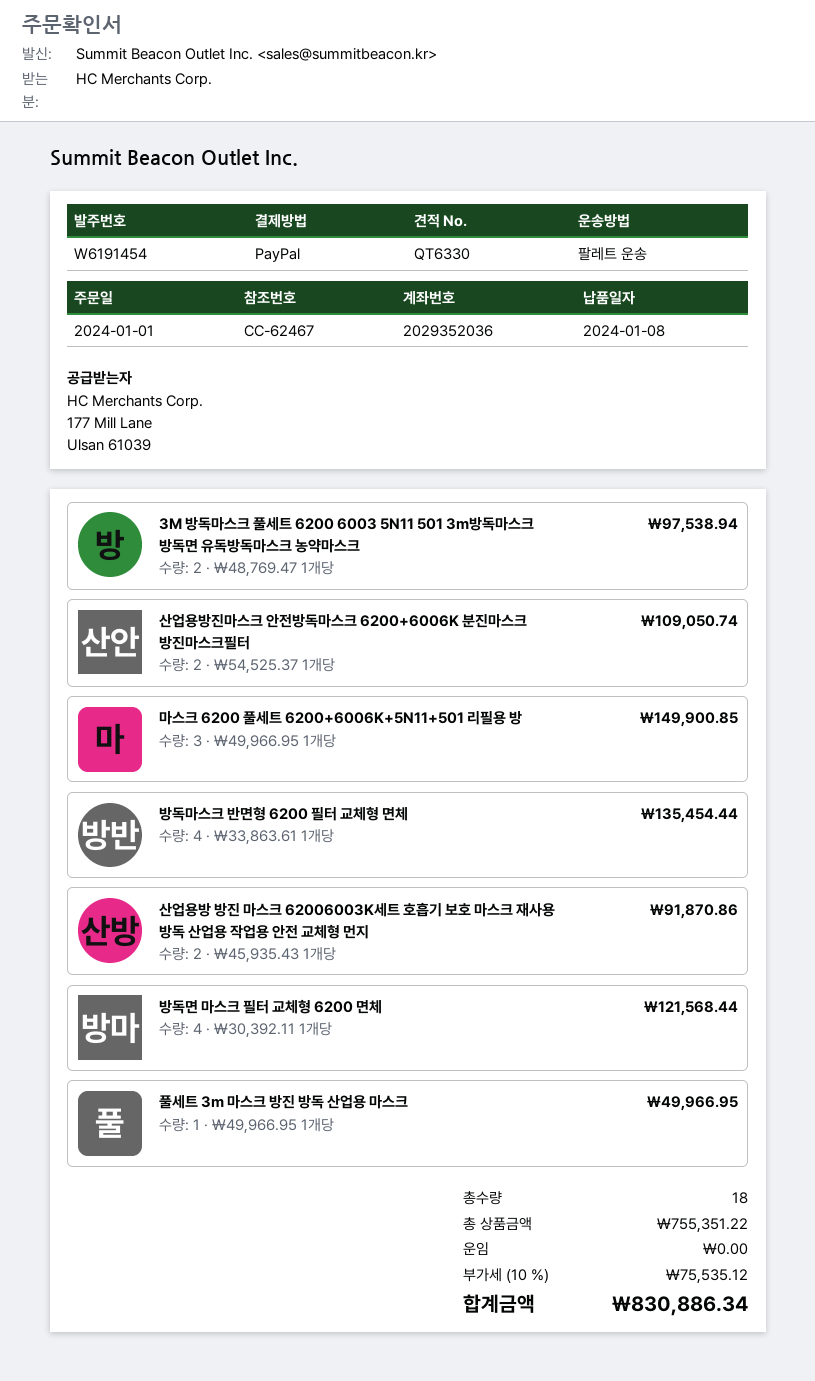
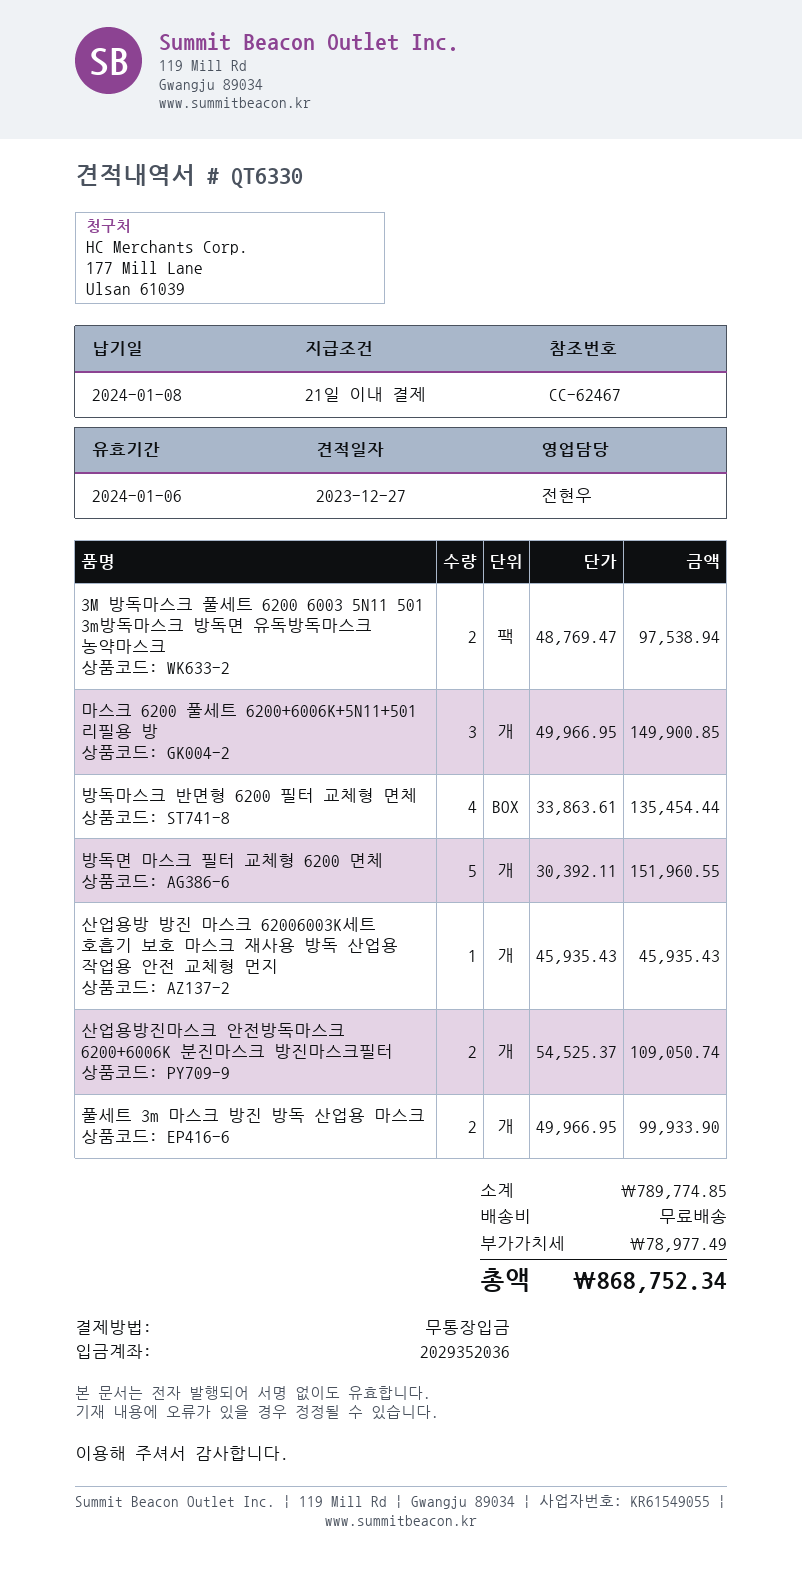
payment method: PayPal -> bank transfer
산업용방 방진 마스크 62006003K세트 호흡기 보호 마스크 재사용 방독 산업용 작업용 안전 교체형 먼지: 2 x 45935.43 = 91870.86 -> 1 x 45935.43 = 45935.43
방독면 마스크 필터 교체형 6200 면체: 4 x 30392.11 = 121568.44 -> 5 x 30392.11 = 151960.55
풀세트 3m 마스크 방진 방독 산업용 마스크: 1 x 49966.95 = 49966.95 -> 2 x 49966.95 = 99933.90
subtotal: 755351.22 -> 789774.85
tax: 75535.12 -> 78977.49
total: 830886.34 -> 868752.34

